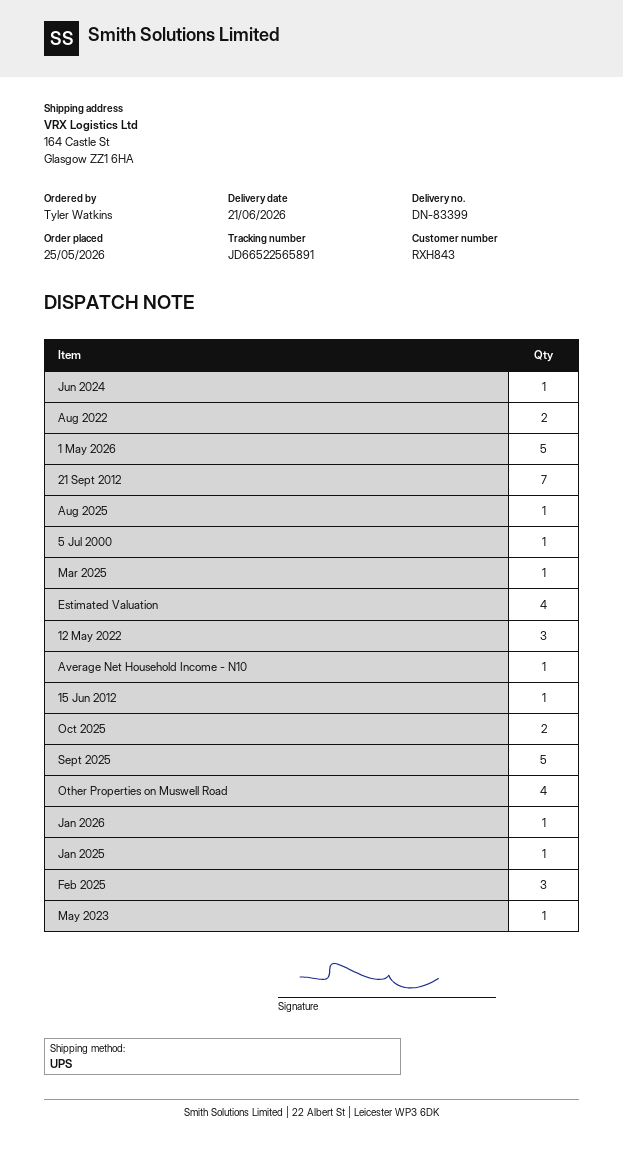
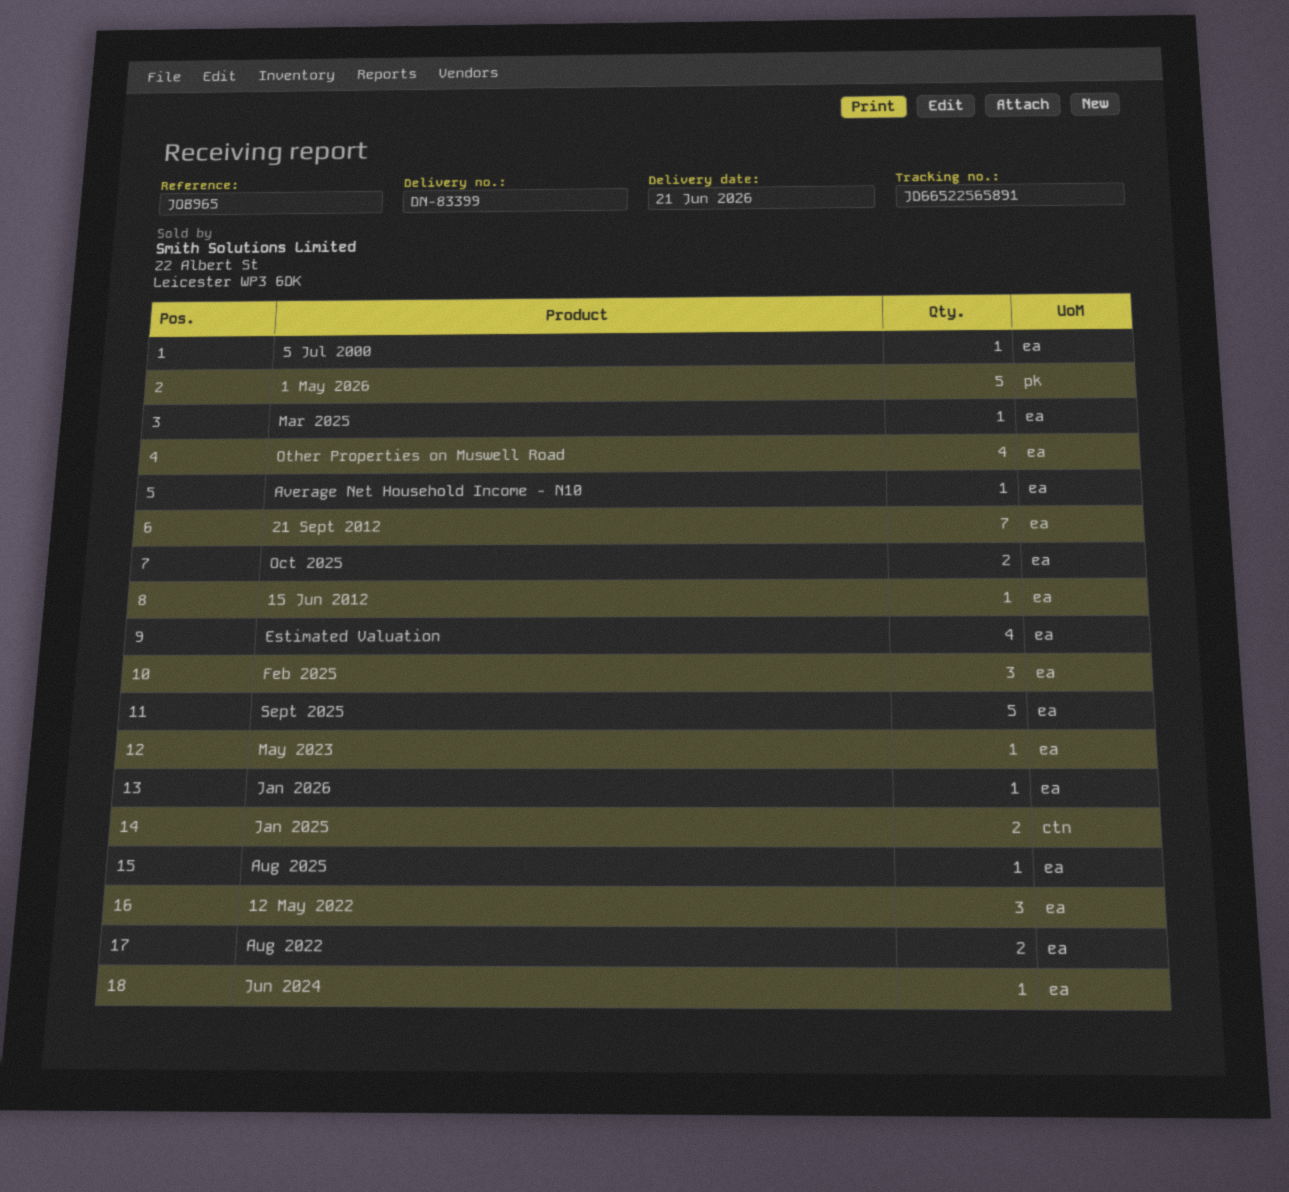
Jan 2025: 1 -> 2

